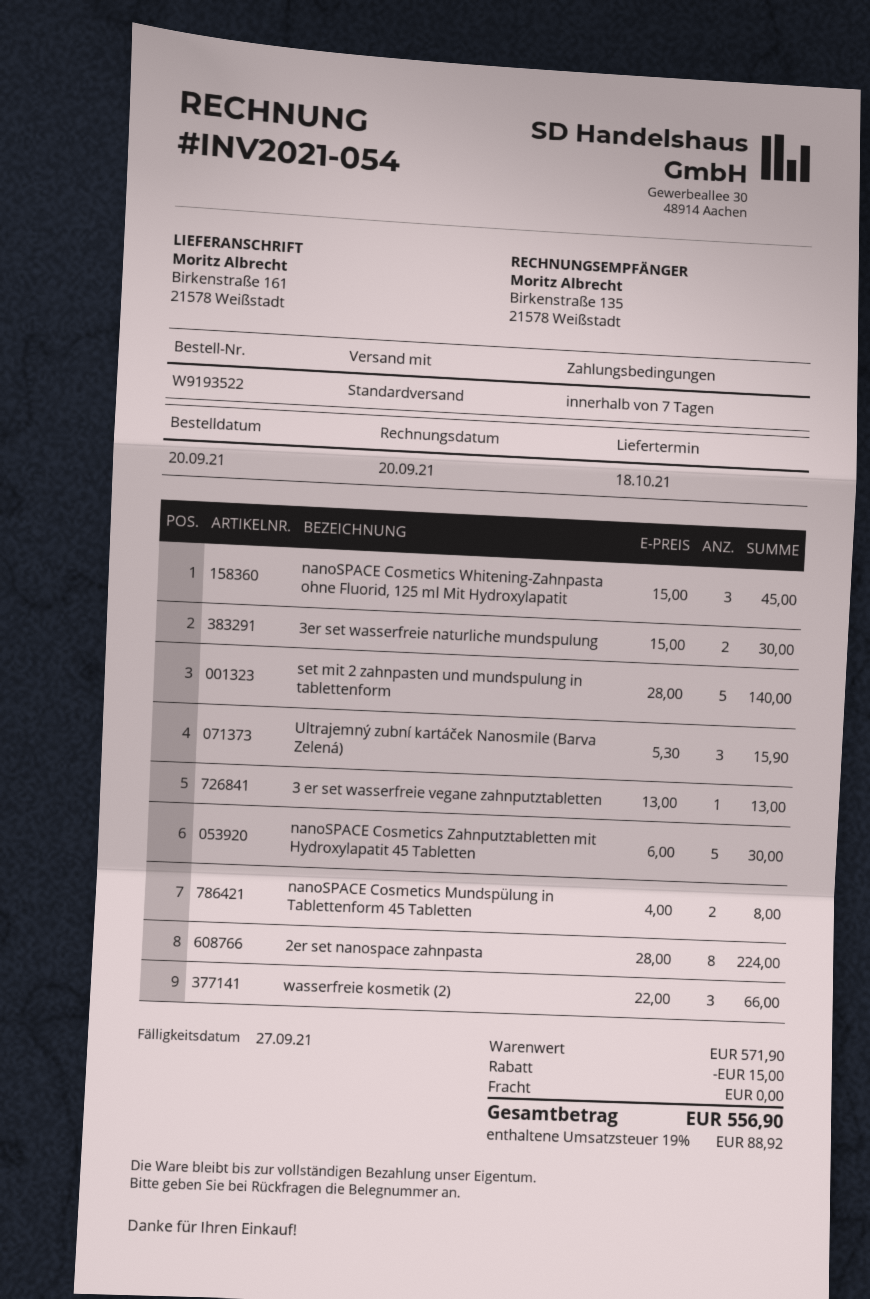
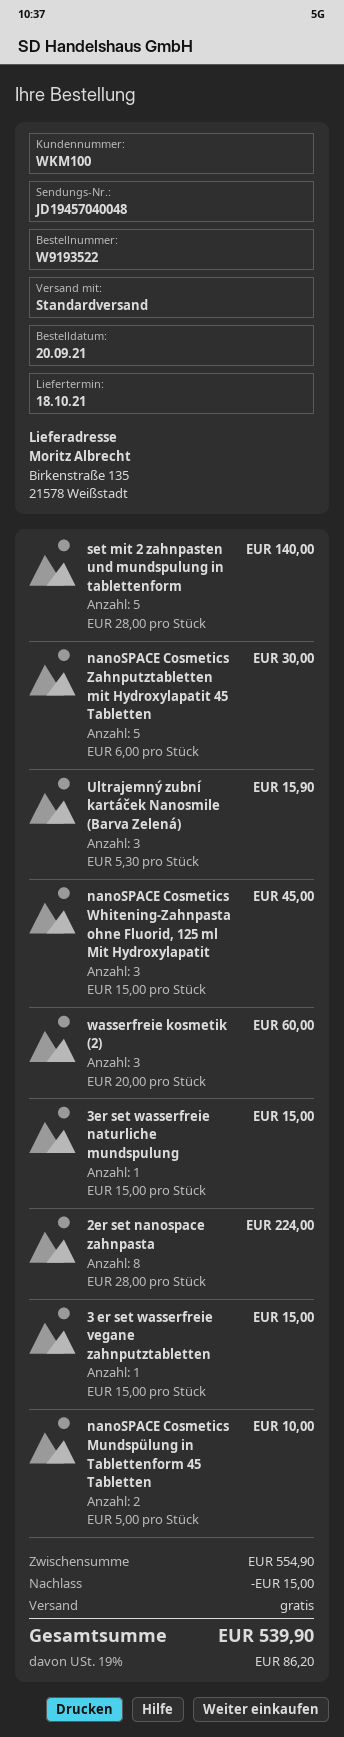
ship to: Birkenstraße 161, 21578 Weißstadt -> Birkenstraße 135, 21578 Weißstadt
3er set wasserfreie naturliche mundspulung: 2 x 15.00 = 30.00 -> 1 x 15.00 = 15.00
3 er set wasserfreie vegane zahnputztabletten: 1 x 13.00 = 13.00 -> 1 x 15.00 = 15.00
nanoSPACE Cosmetics Mundspülung in Tablettenform 45 Tabletten: 2 x 4.00 = 8.00 -> 2 x 5.00 = 10.00
wasserfreie kosmetik (2): 3 x 22.00 = 66.00 -> 3 x 20.00 = 60.00
subtotal: 571.90 -> 554.90
tax: 19% = 88.92 -> 19% = 86.20
total: 556.90 -> 539.90

